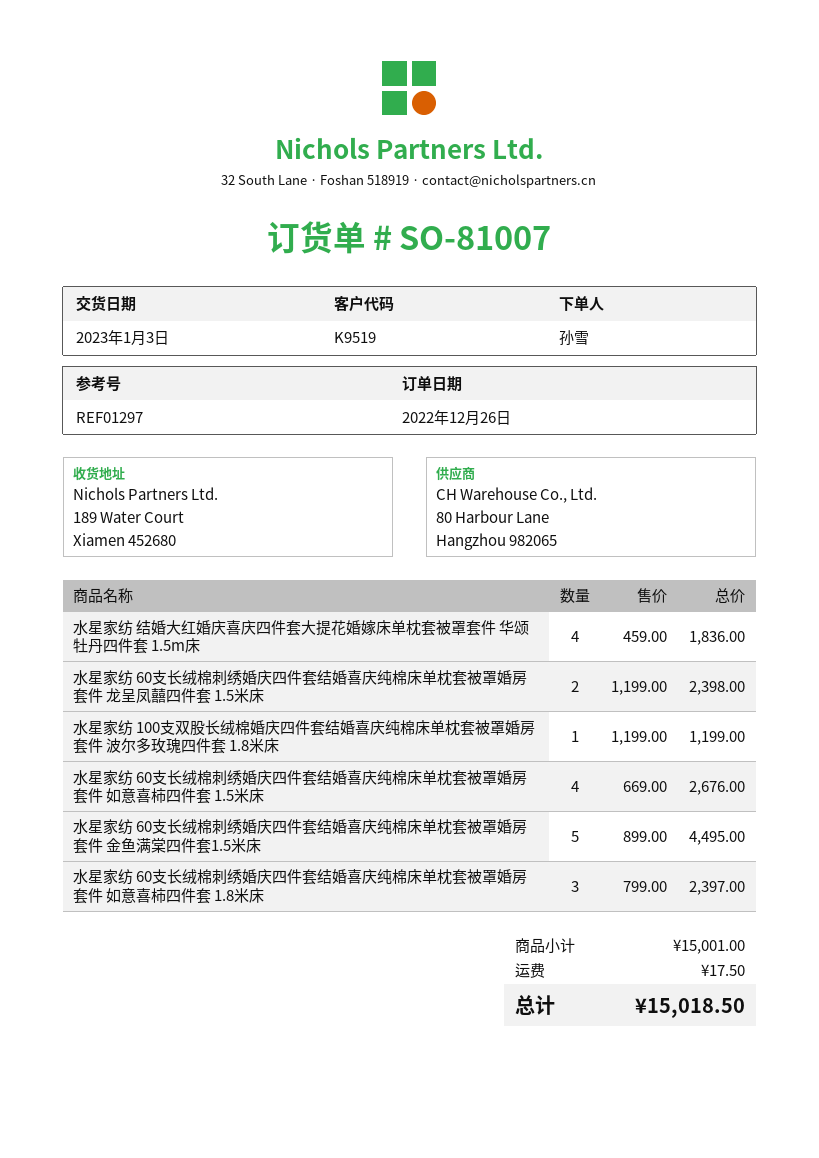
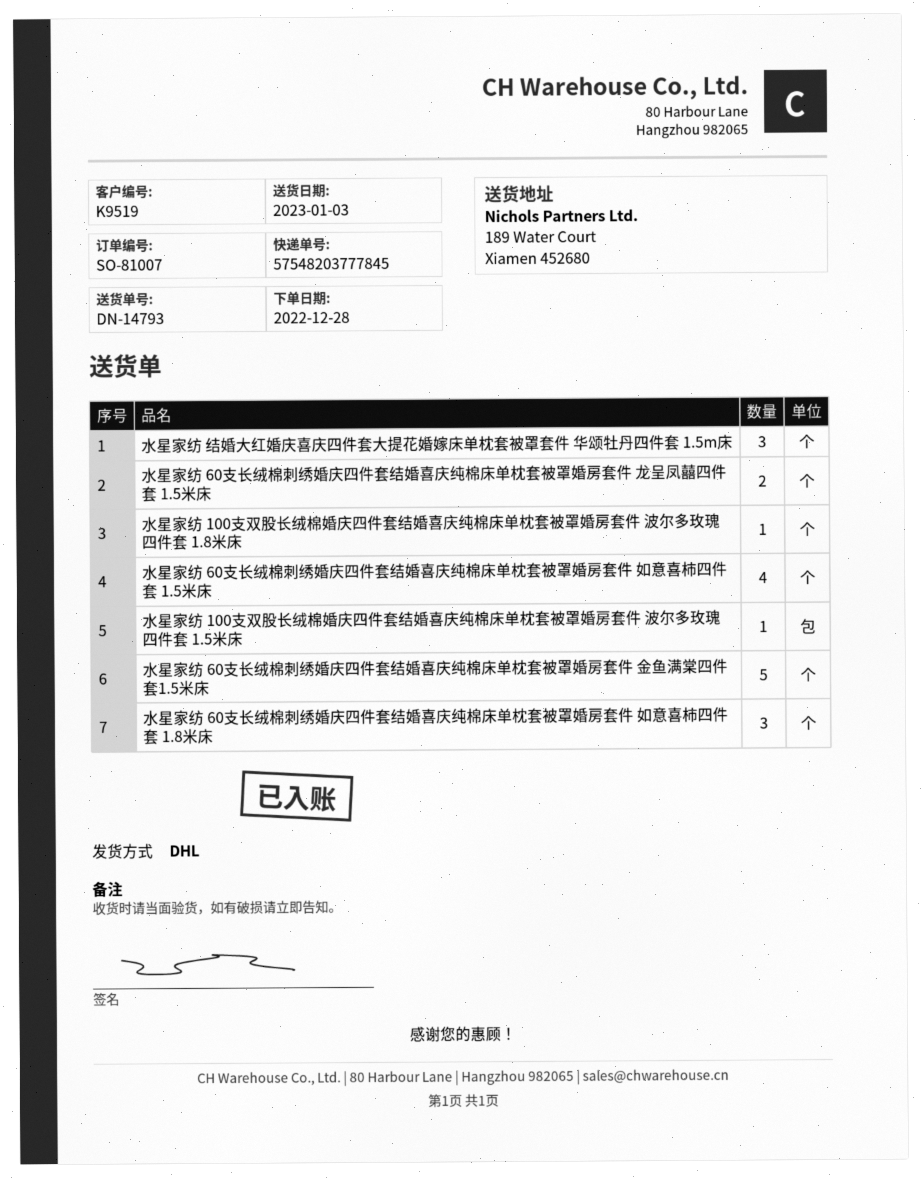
order date: 2022-12-26 -> 2022-12-28
水星家纺 结婚大红婚庆喜庆四件套大提花婚嫁床单枕套被罩套件 华颂牡丹四件套 1.5m床: 4 -> 3
水星家纺 100支双股长绒棉婚庆四件套结婚喜庆纯棉床单枕套被罩婚房套件 波尔多玫瑰四件套 1.5米床: none -> 1

